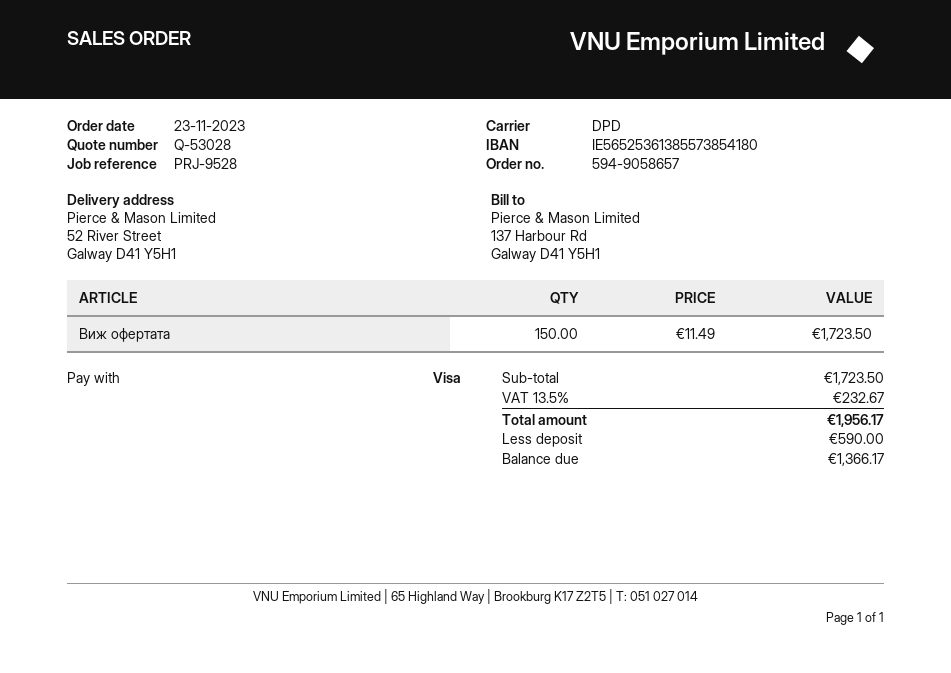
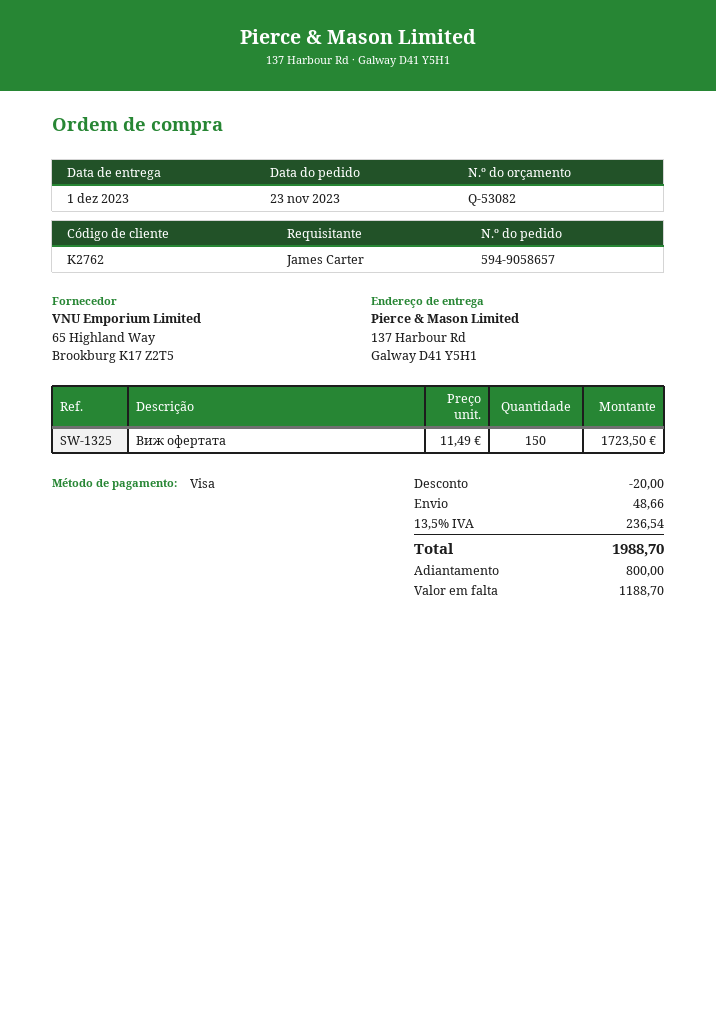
quote number: Q-53028 -> Q-53082
ship to: 52 River Street, Galway D41 Y5H1 -> 137 Harbour Rd, Galway D41 Y5H1
discount: none -> 20.00
shipping: none -> 48.66
tax: 13.5% = 232.67 -> 13.5% = 236.54
total: 1956.17 -> 1988.70
deposit: 590.00 -> 800.00
balance: 1366.17 -> 1188.70

